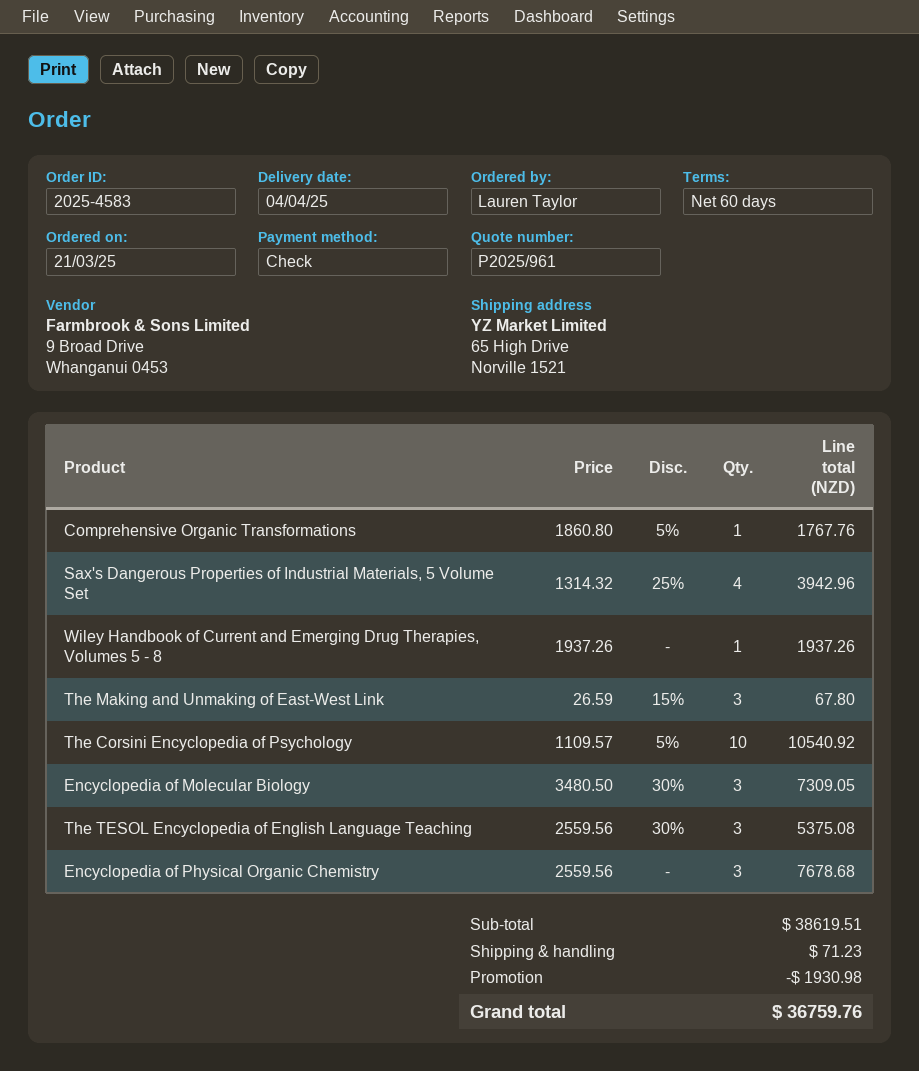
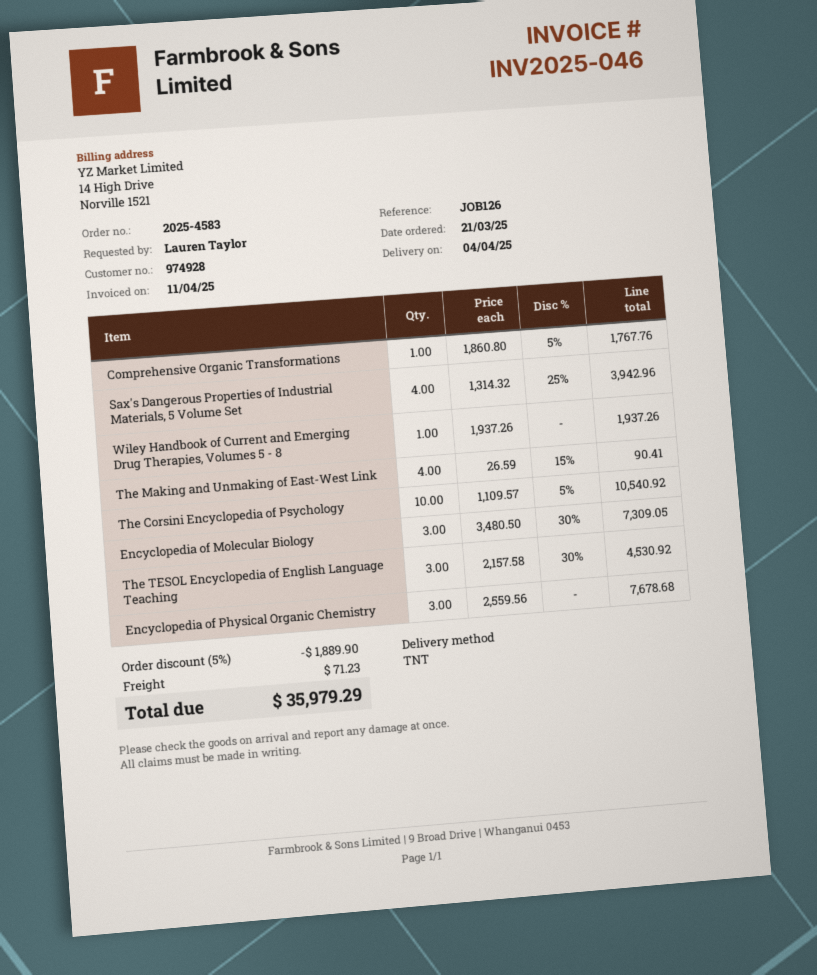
The Making and Unmaking of East-West Link: 3 x 26.59 - 15% = 67.80 -> 4 x 26.59 - 15% = 90.41
The TESOL Encyclopedia of English Language Teaching: 3 x 2559.56 - 30% = 5375.08 -> 3 x 2157.58 - 30% = 4530.92
discount: 1930.98 -> 1889.90
total: 36759.76 -> 35979.29

